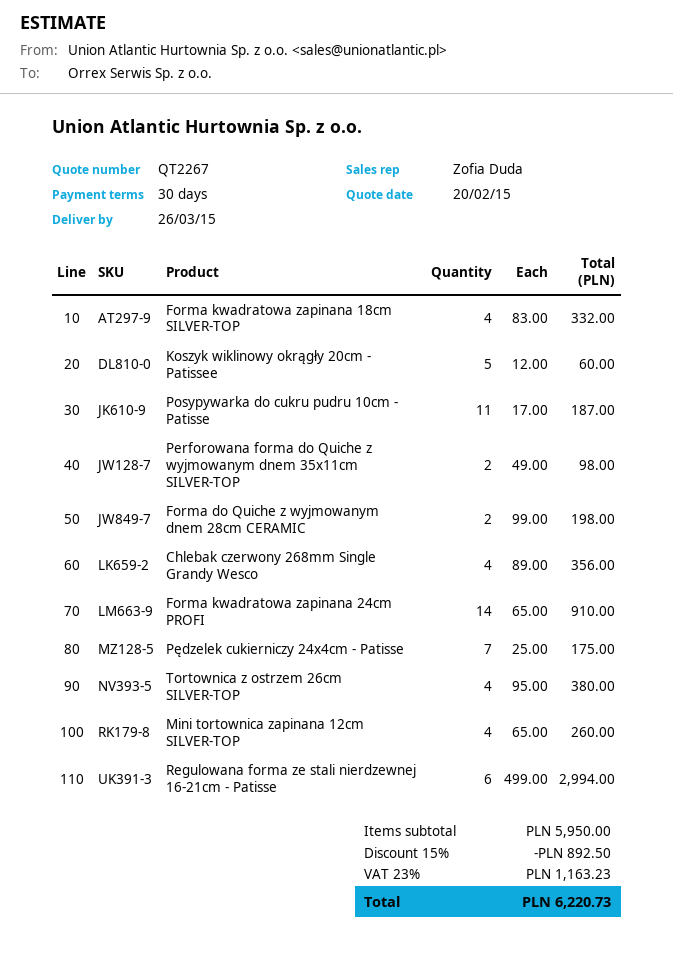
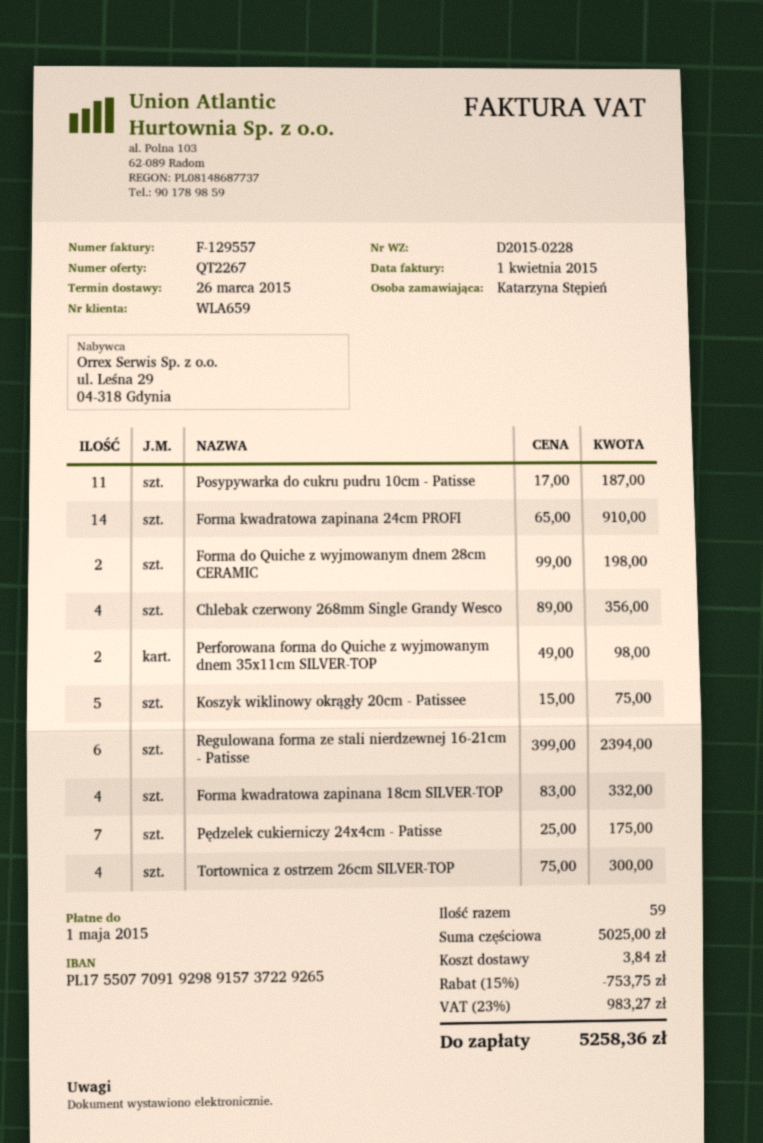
Koszyk wiklinowy okrągły 20cm - Patissee: 5 x 12.00 = 60.00 -> 5 x 15.00 = 75.00
Tortownica z ostrzem 26cm SILVER-TOP: 4 x 95.00 = 380.00 -> 4 x 75.00 = 300.00
Mini tortownica zapinana 12cm SILVER-TOP: 4 x 65.00 = 260.00 -> none
Regulowana forma ze stali nierdzewnej 16-21cm - Patisse: 6 x 499.00 = 2994.00 -> 6 x 399.00 = 2394.00
subtotal: 5950.00 -> 5025.00
discount: 15% = 892.50 -> 15% = 753.75
shipping: none -> 3.84
tax: 23% = 1163.23 -> 23% = 983.27
total: 6220.73 -> 5258.36

